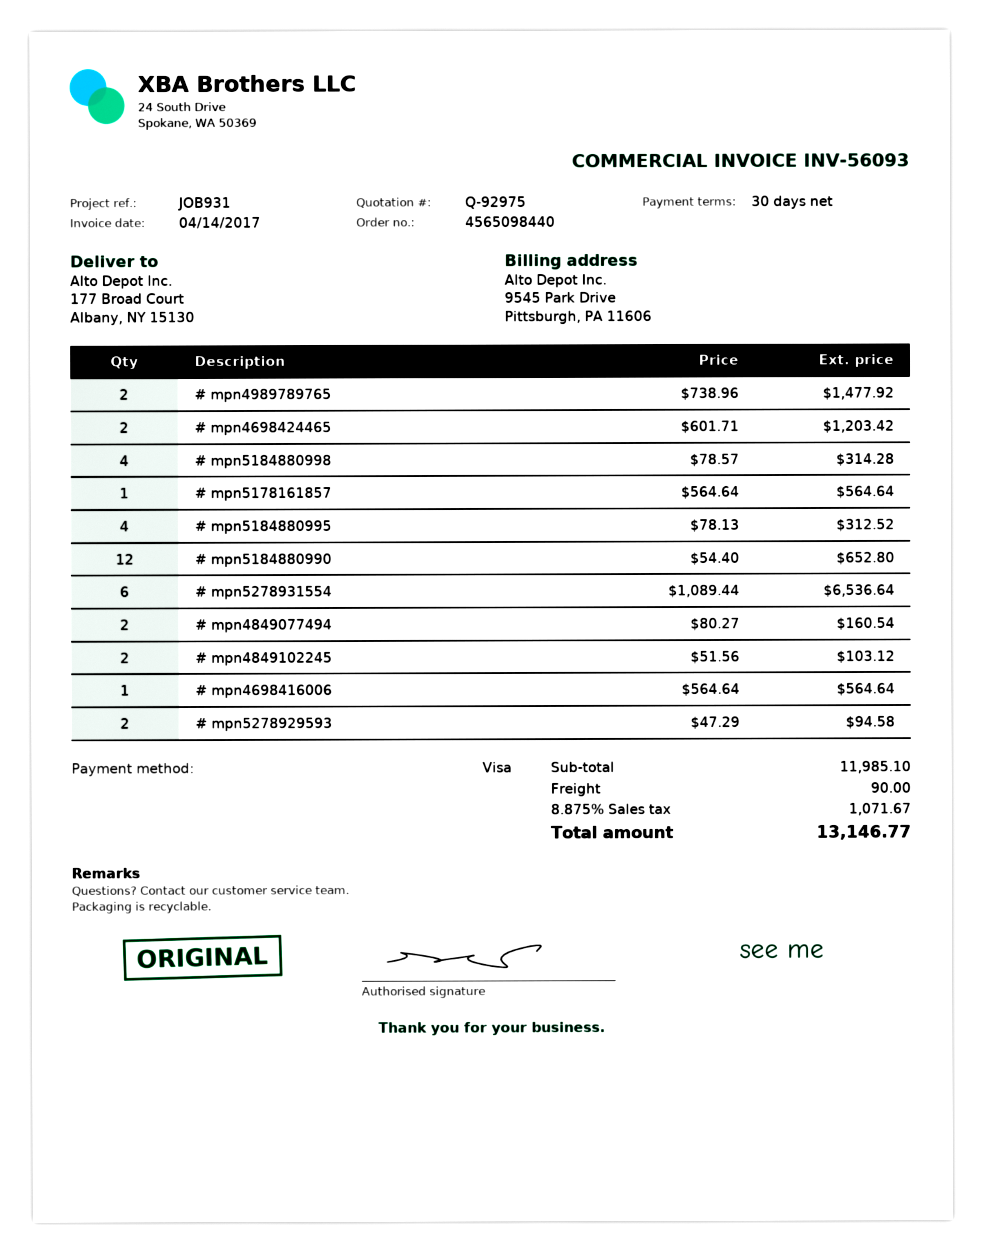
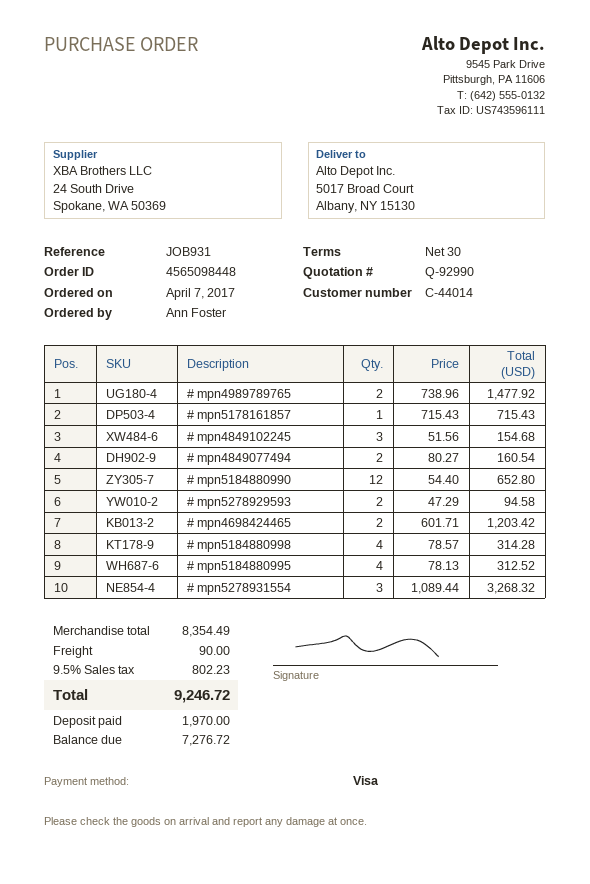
quote number: Q-92975 -> Q-92990
order number: 4565098440 -> 4565098448
ship to: 177 Broad Court, Albany, NY 15130 -> 5017 Broad Court, Albany, NY 15130
# mpn5178161857: 1 x 564.64 = 564.64 -> 1 x 715.43 = 715.43
# mpn5278931554: 6 x 1089.44 = 6536.64 -> 3 x 1089.44 = 3268.32
# mpn4849102245: 2 x 51.56 = 103.12 -> 3 x 51.56 = 154.68
# mpn4698416006: 1 x 564.64 = 564.64 -> none
subtotal: 11985.10 -> 8354.49
tax: 8.875% = 1071.67 -> 9.5% = 802.23
total: 13146.77 -> 9246.72

